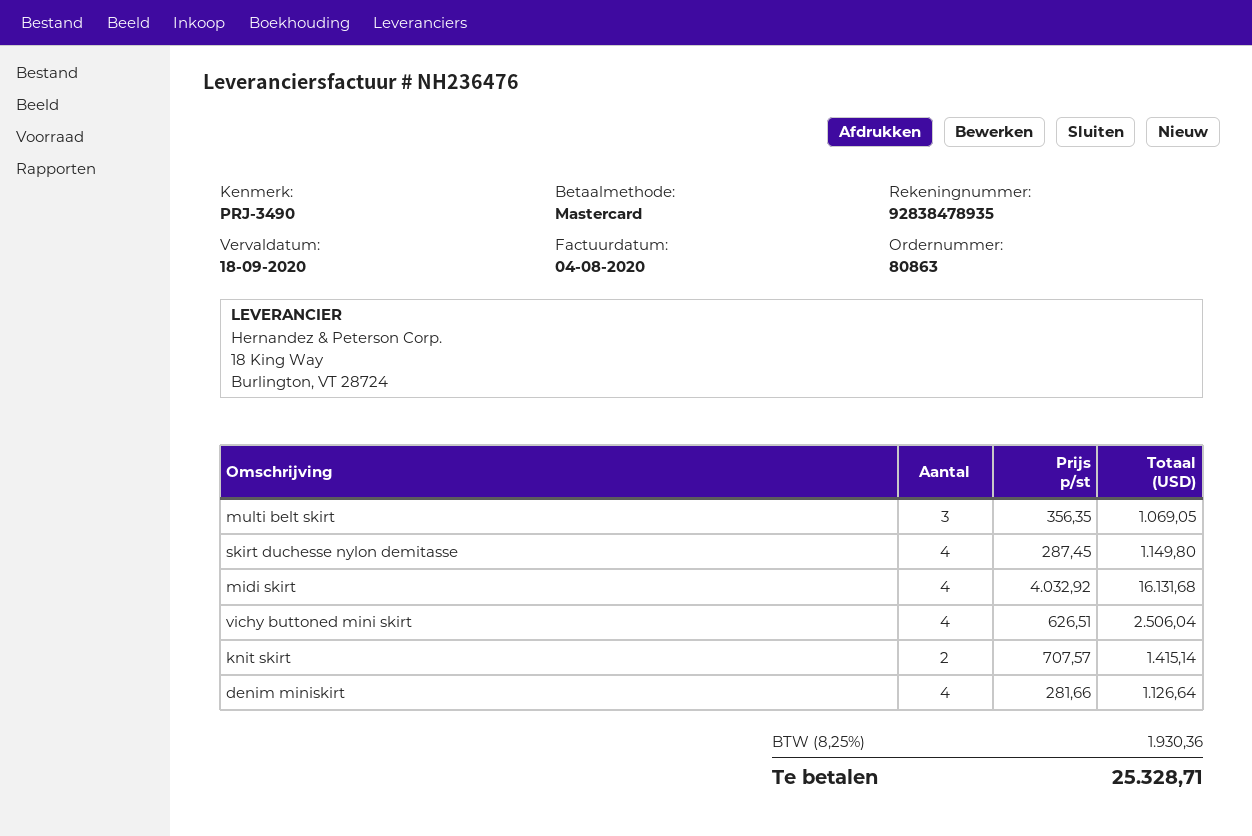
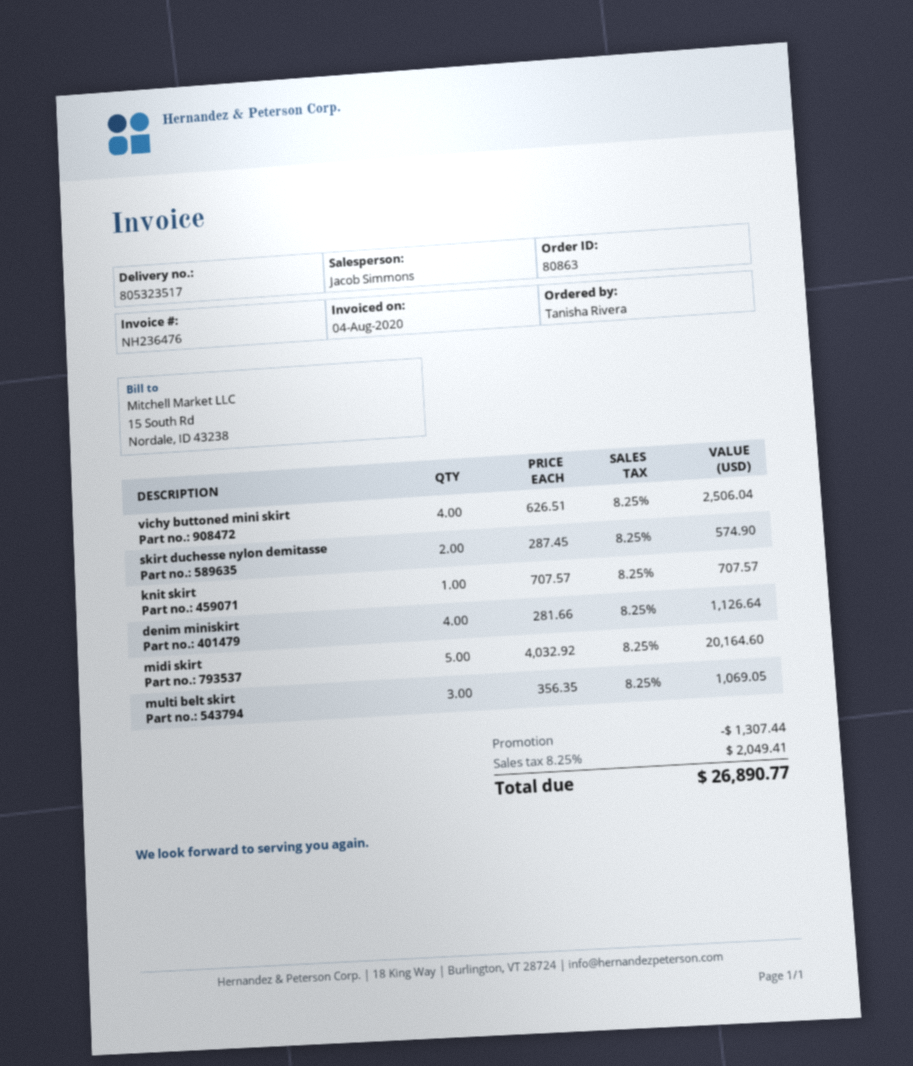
skirt duchesse nylon demitasse: 4 x 287.45 = 1149.80 -> 2 x 287.45 = 574.90
midi skirt: 4 x 4032.92 = 16131.68 -> 5 x 4032.92 = 20164.60
knit skirt: 2 x 707.57 = 1415.14 -> 1 x 707.57 = 707.57
discount: none -> 1307.44
tax: 8.25% = 1930.36 -> 8.25% = 2049.41
total: 25328.71 -> 26890.77

